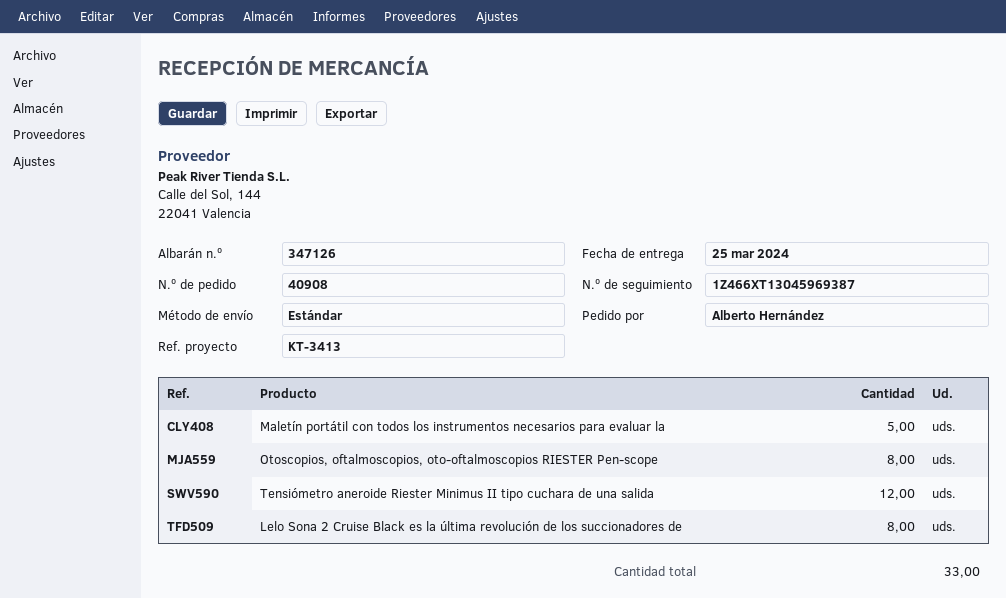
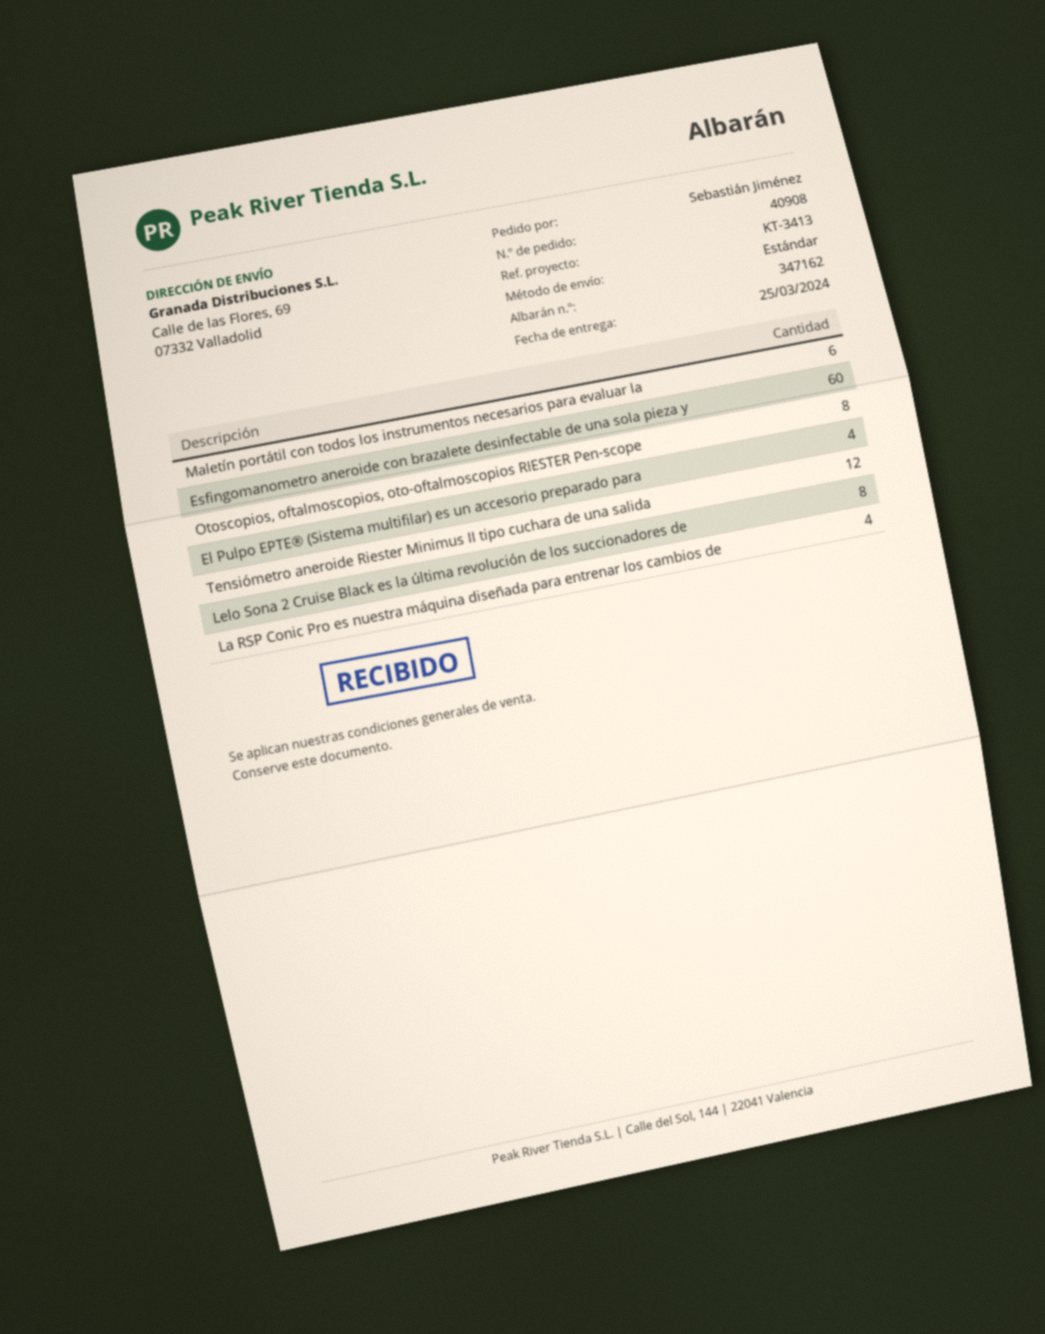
delivery note number: 347126 -> 347162
ordered by: Alberto Hernández -> Sebastián Jiménez
Maletín portátil con todos los instrumentos necesarios para evaluar la: 5 -> 6
Esfingomanometro aneroide con brazalete desinfectable de una sola pieza y: none -> 60
El Pulpo EPTE® (Sistema multifilar) es un accesorio preparado para: none -> 4
La RSP Conic Pro es nuestra máquina diseñada para entrenar los cambios de: none -> 4

